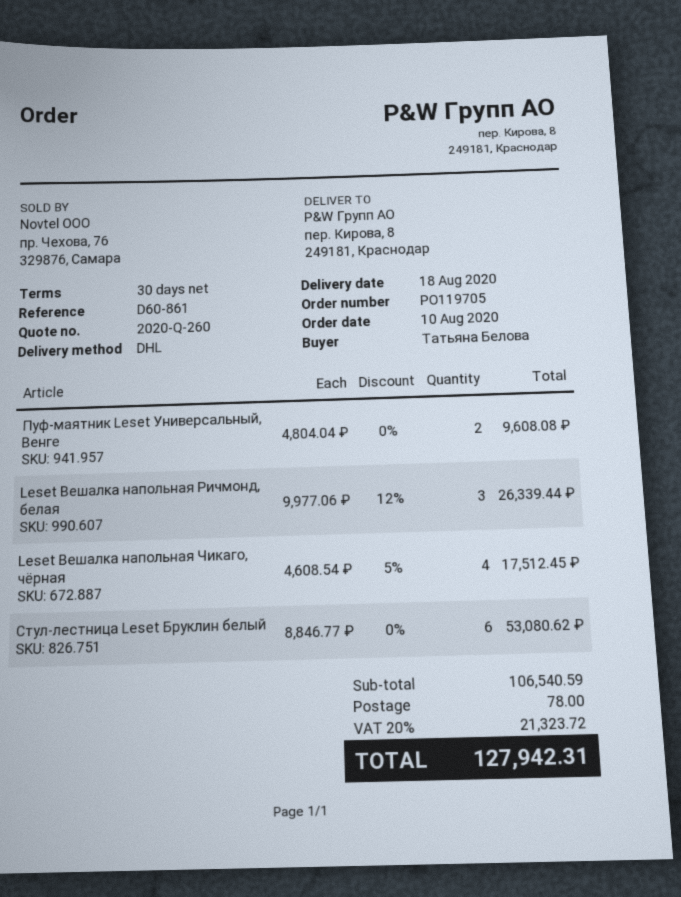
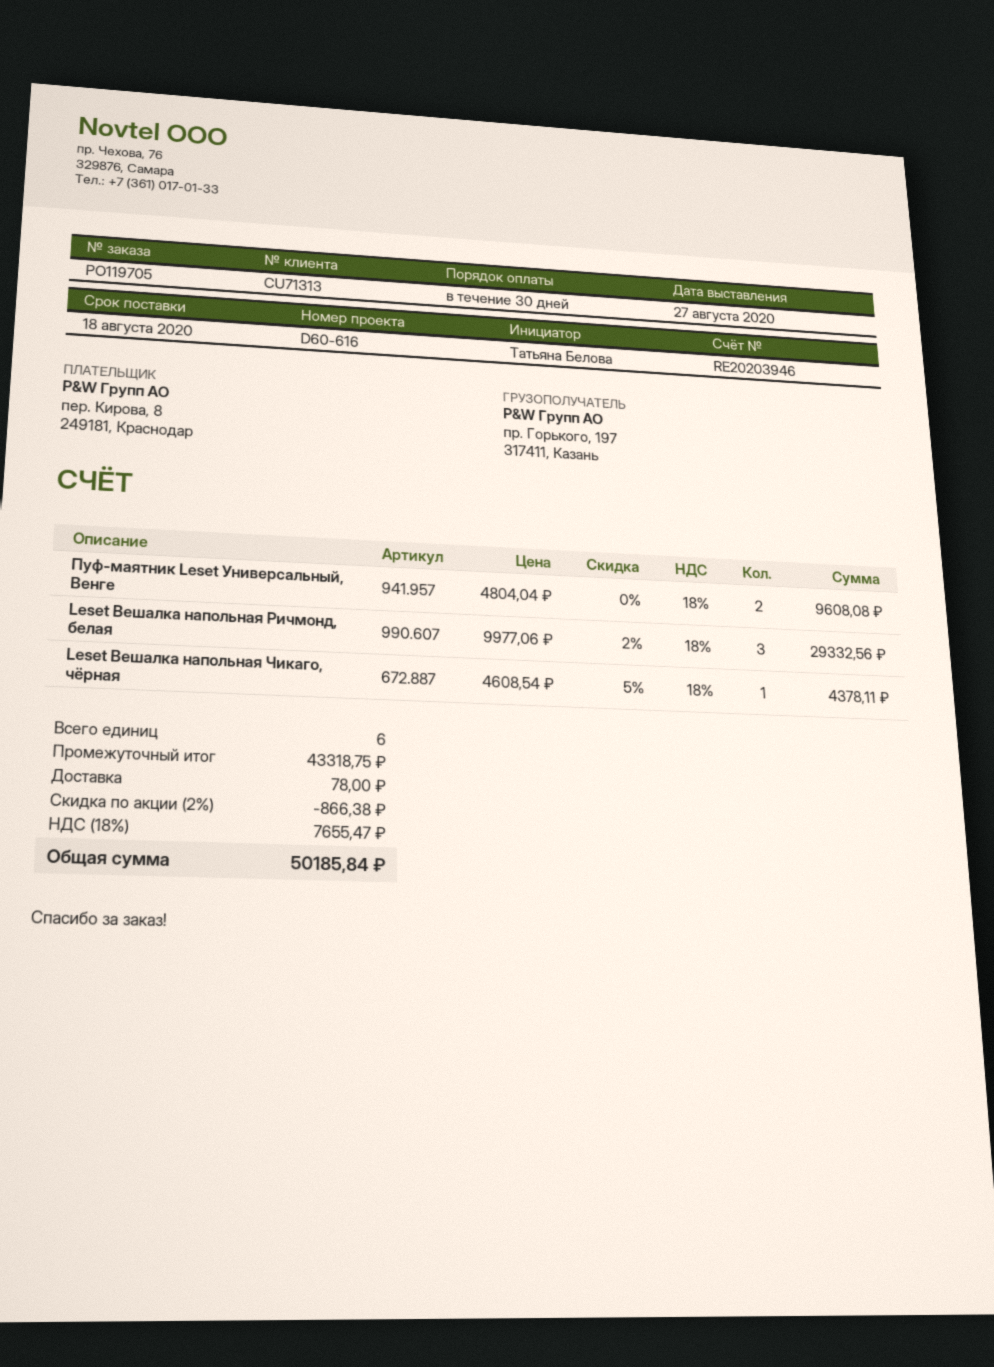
reference: D60-861 -> D60-616
ship to: пер. Кирова, 8, 249181, Краснодар -> пр. Горького, 197, 317411, Казань
Leset Вешалка напольная Ричмонд, белая: 3 x 9977.06 - 12% = 26339.44 -> 3 x 9977.06 - 2% = 29332.56
Leset Вешалка напольная Чикаго, чёрная: 4 x 4608.54 - 5% = 17512.45 -> 1 x 4608.54 - 5% = 4378.11
Стул-лестница Leset Бруклин белый: 6 x 8846.77 = 53080.62 -> none
subtotal: 106540.59 -> 43318.75
discount: none -> 2% = 866.38
tax: 20% = 21323.72 -> 18% = 7655.47
total: 127942.31 -> 50185.84

